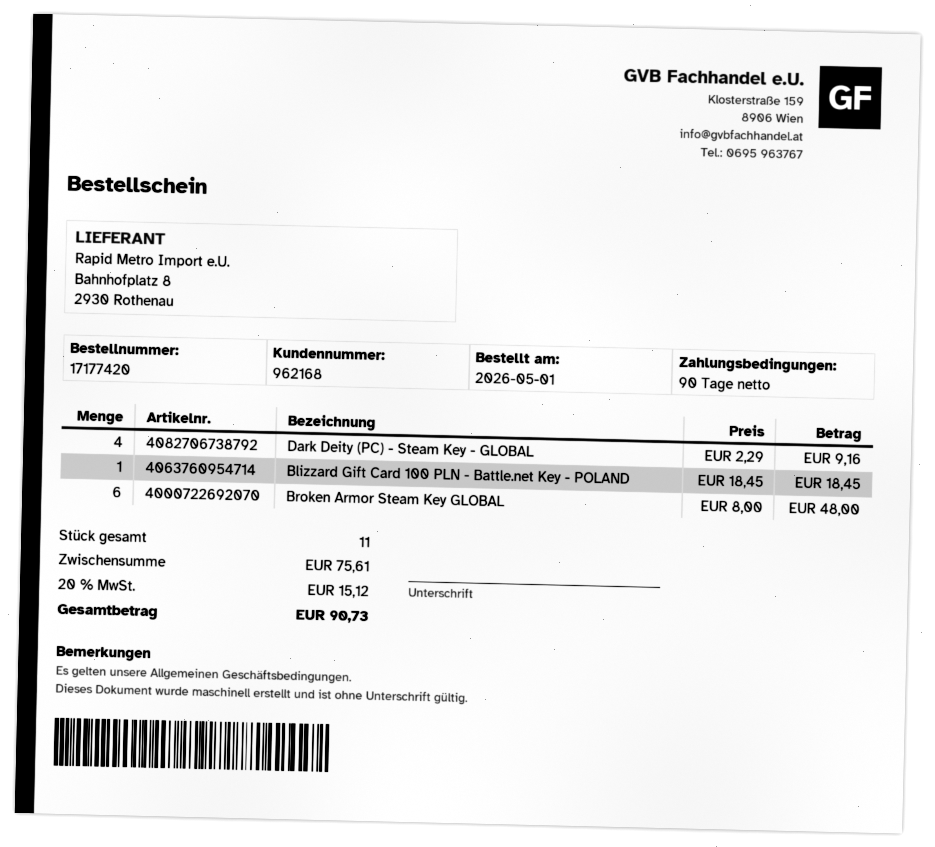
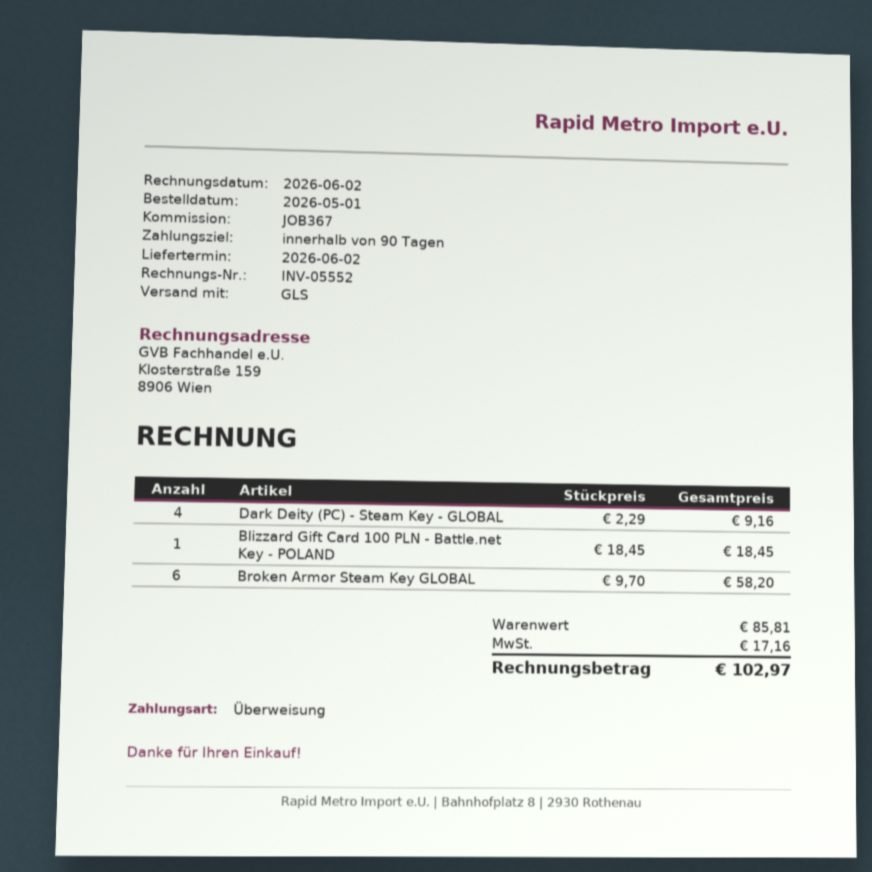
Broken Armor Steam Key GLOBAL: 6 x 8.00 = 48.00 -> 6 x 9.70 = 58.20
subtotal: 75.61 -> 85.81
tax: 15.12 -> 17.16
total: 90.73 -> 102.97

